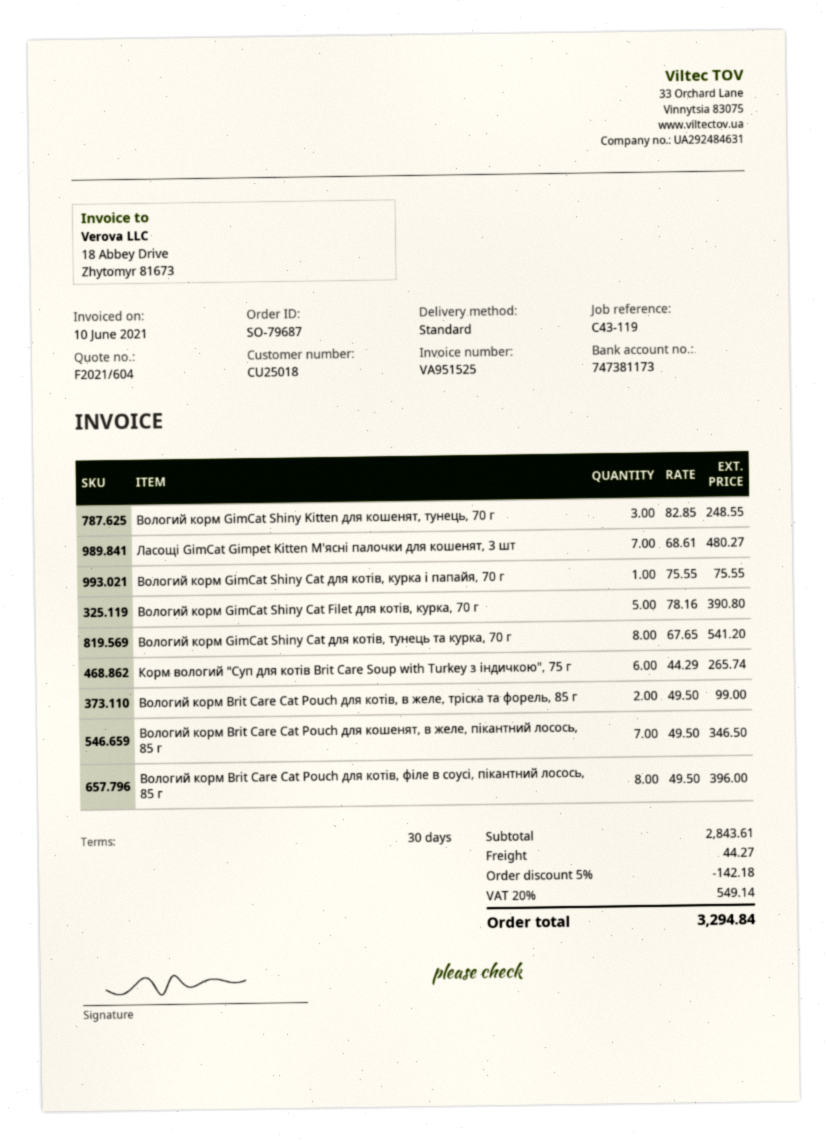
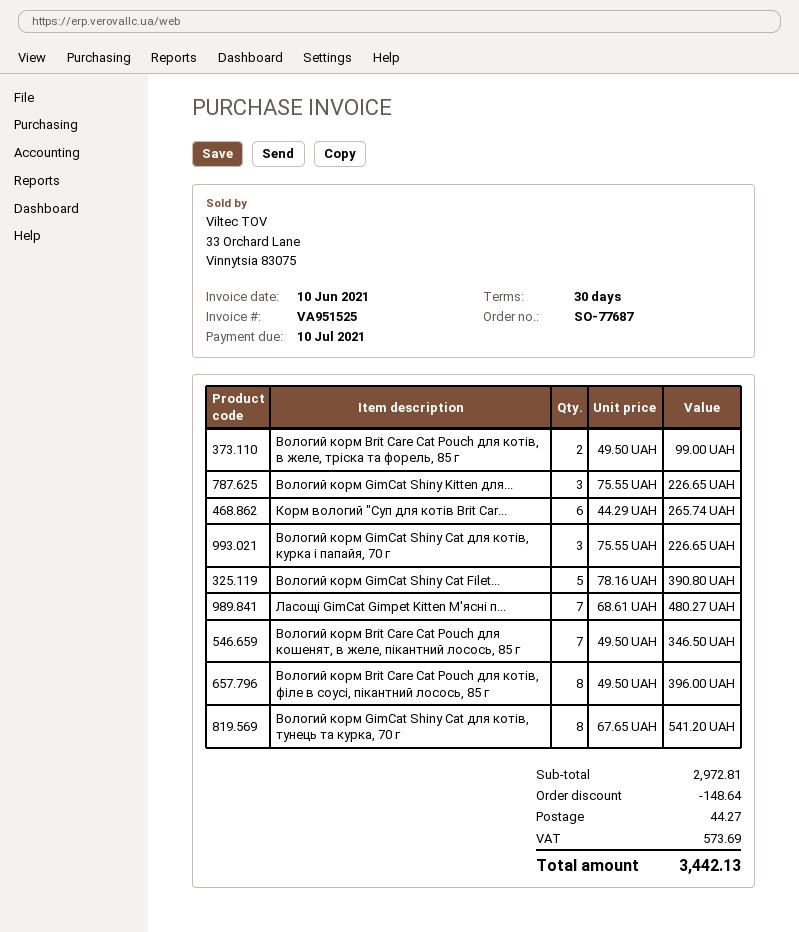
order number: SO-79687 -> SO-77687
Вологий корм GimCat Shiny Kitten для кошенят, тунець, 70 г: 3 x 82.85 = 248.55 -> 3 x 75.55 = 226.65
Вологий корм GimCat Shiny Cat для котів, курка і папайя, 70 г: 1 x 75.55 = 75.55 -> 3 x 75.55 = 226.65
subtotal: 2843.61 -> 2972.81
discount: 142.18 -> 148.64
tax: 549.14 -> 573.69
total: 3294.84 -> 3442.13

